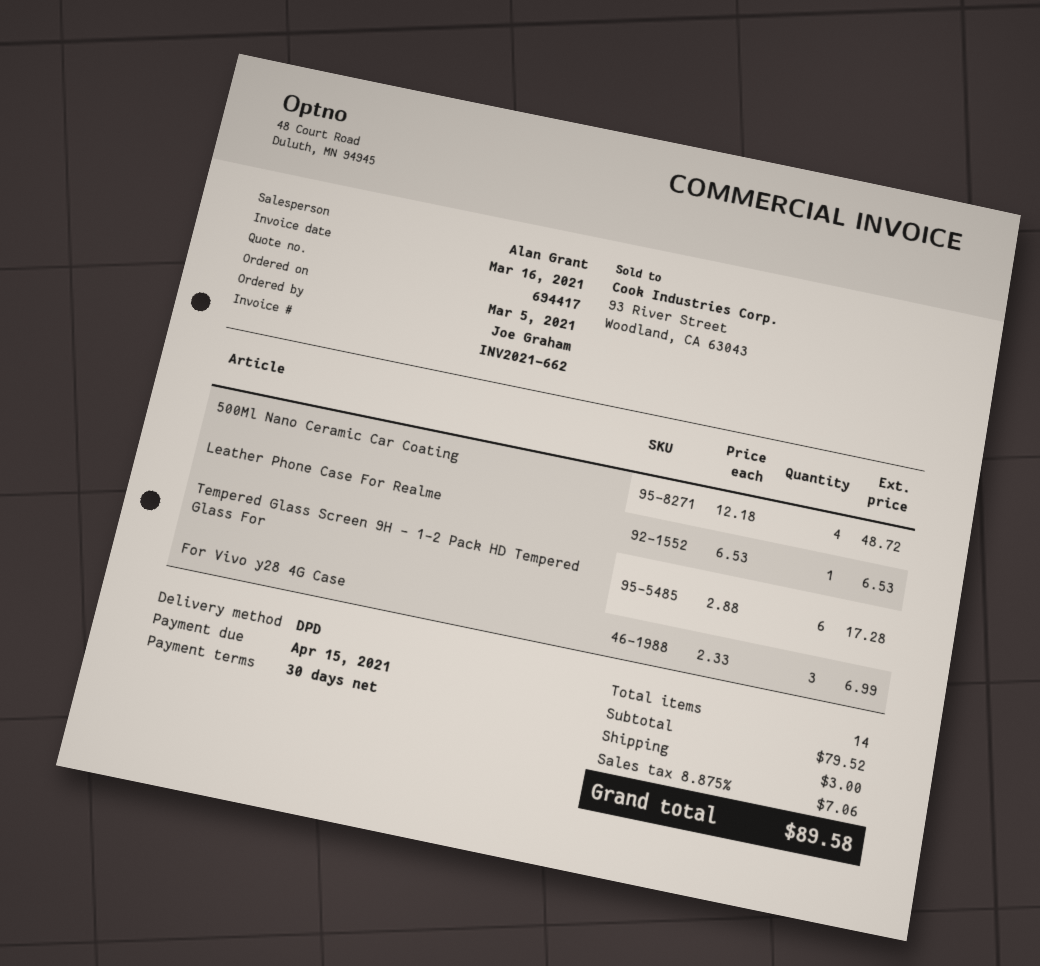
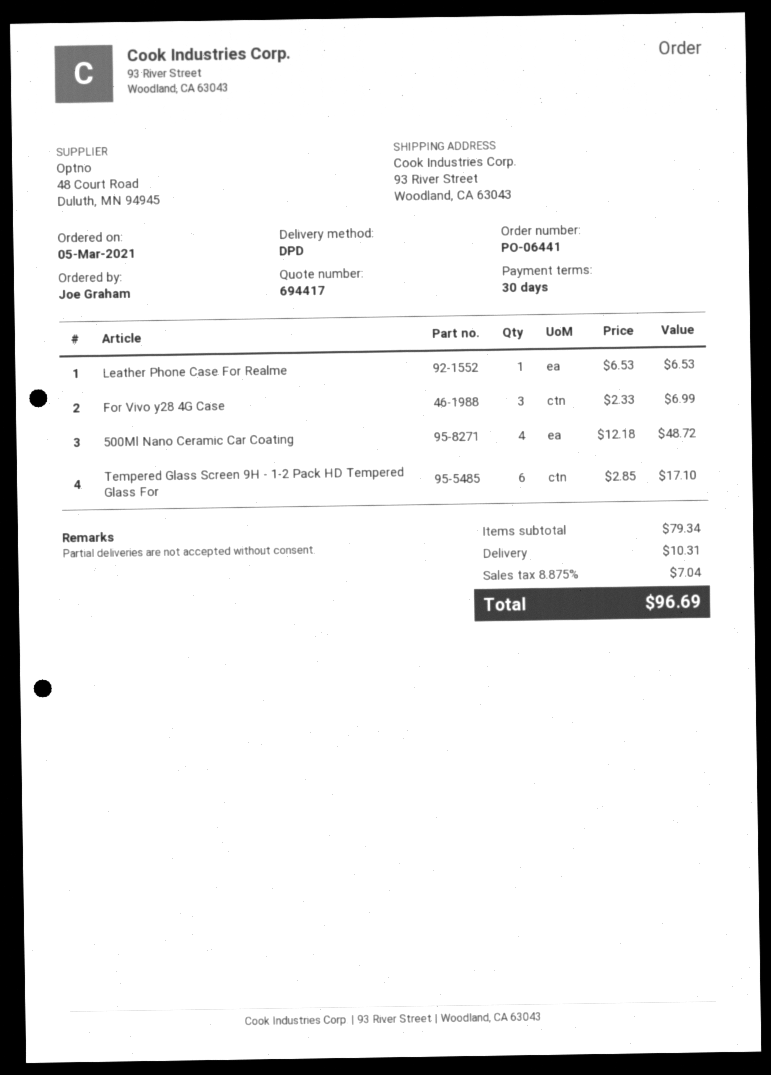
Tempered Glass Screen 9H - 1-2 Pack HD Tempered Glass For: 6 x 2.88 = 17.28 -> 6 x 2.85 = 17.10
subtotal: 79.52 -> 79.34
shipping: 3.00 -> 10.31
tax: 8.875% = 7.06 -> 8.875% = 7.04
total: 89.58 -> 96.69

